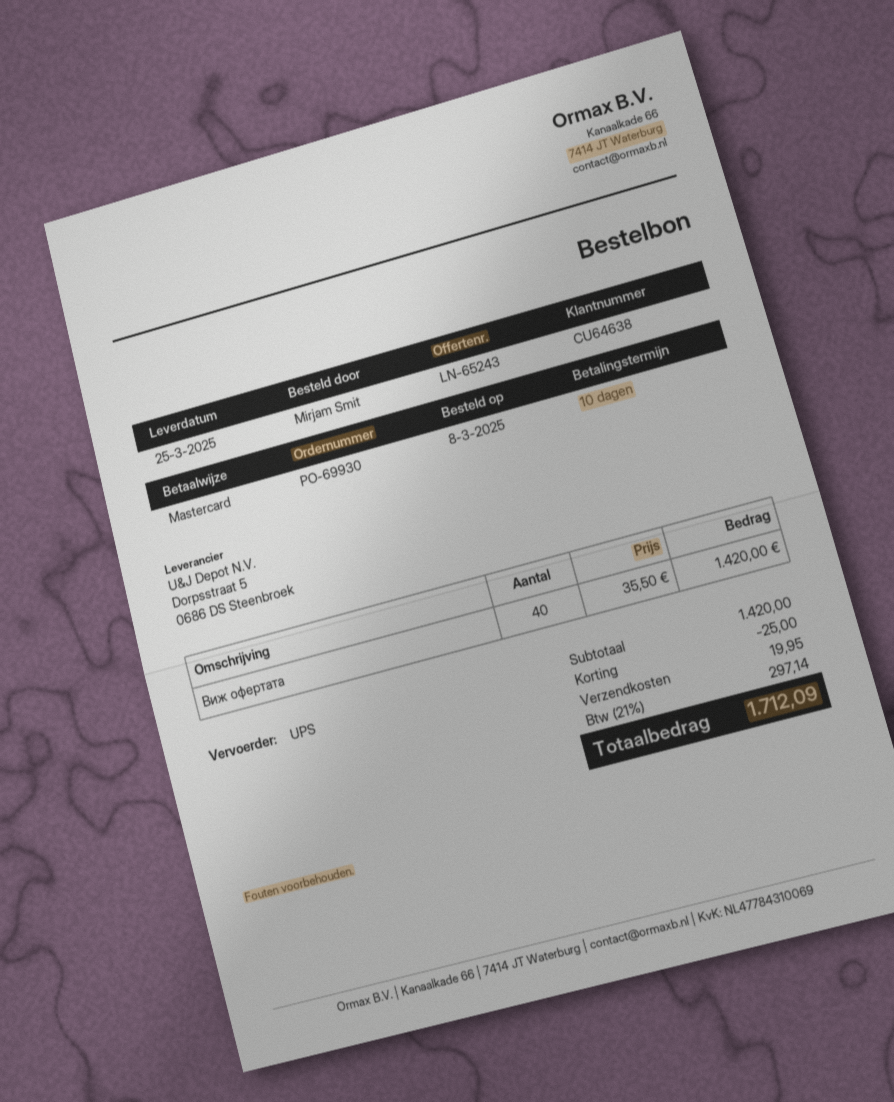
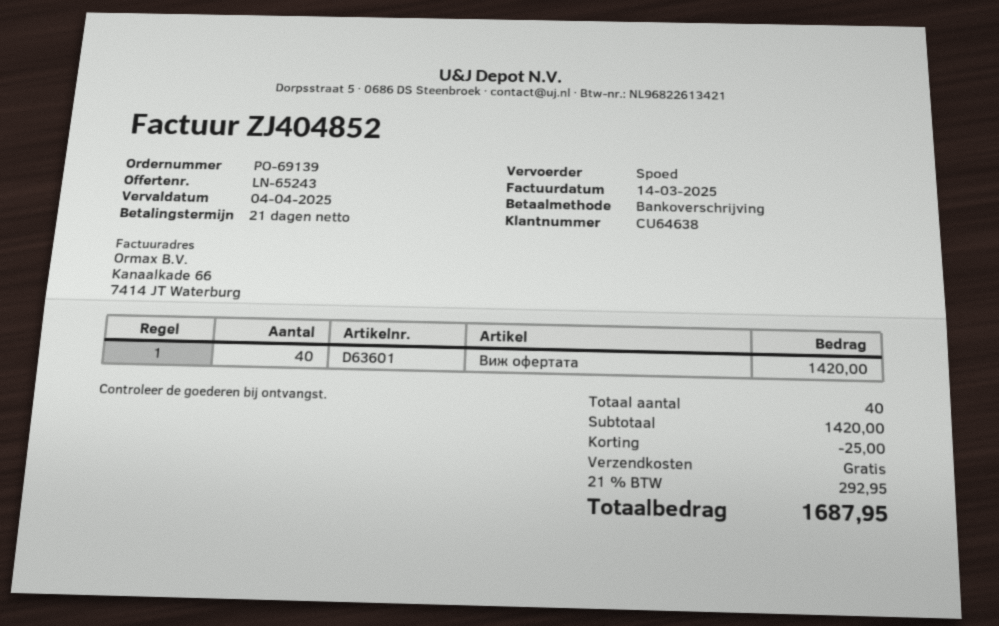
order number: PO-69930 -> PO-69139
payment terms: 10 days -> 21 days
payment method: Mastercard -> bank transfer
shipping method: UPS -> express
shipping: 19.95 -> 0.00
tax: 21% = 297.14 -> 21% = 292.95
total: 1712.09 -> 1687.95

